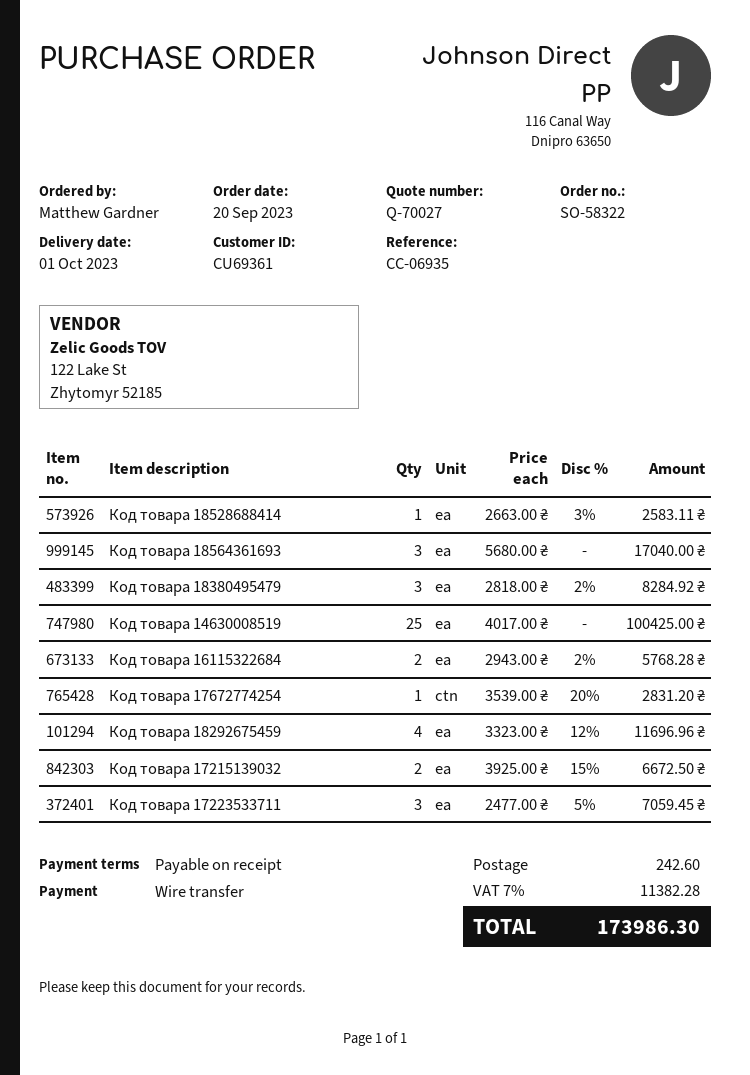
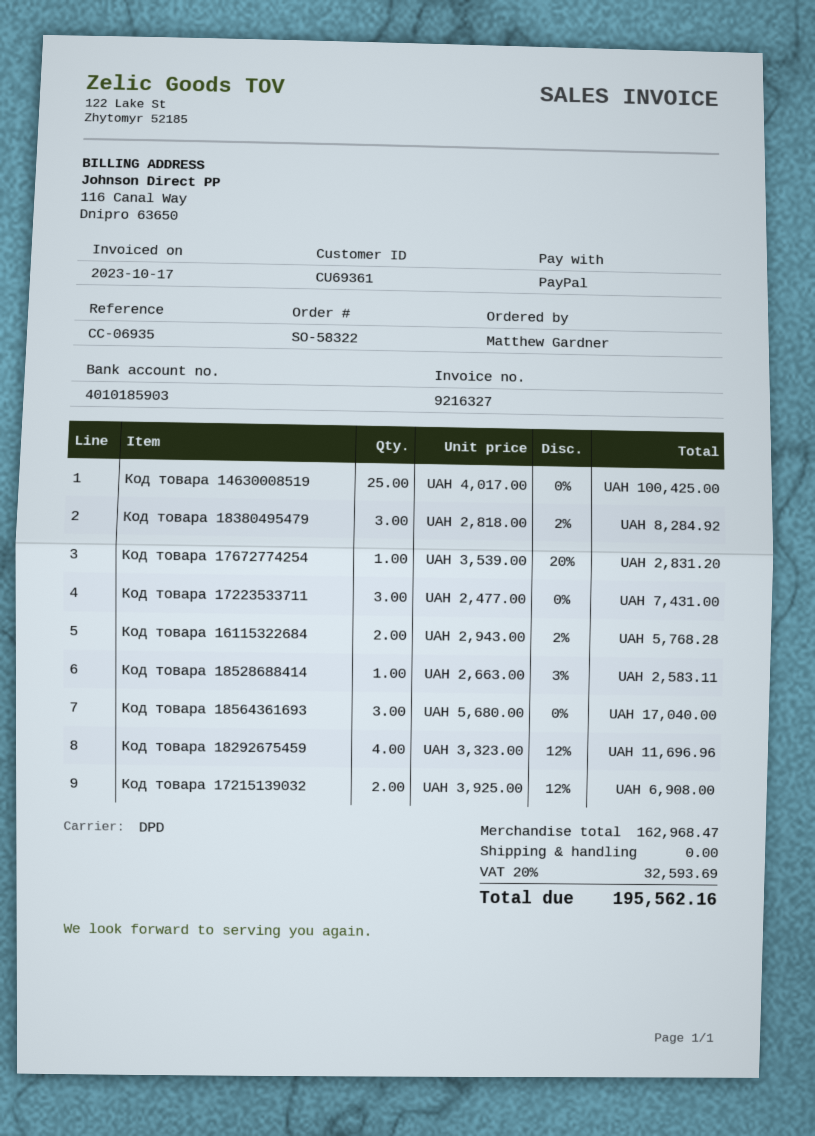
payment method: bank transfer -> PayPal
Код товара 17215139032: 2 x 3925.00 - 15% = 6672.50 -> 2 x 3925.00 - 12% = 6908.00
Код товара 17223533711: 3 x 2477.00 - 5% = 7059.45 -> 3 x 2477.00 = 7431.00
shipping: 242.60 -> 0.00
tax: 7% = 11382.28 -> 20% = 32593.69
total: 173986.30 -> 195562.16

